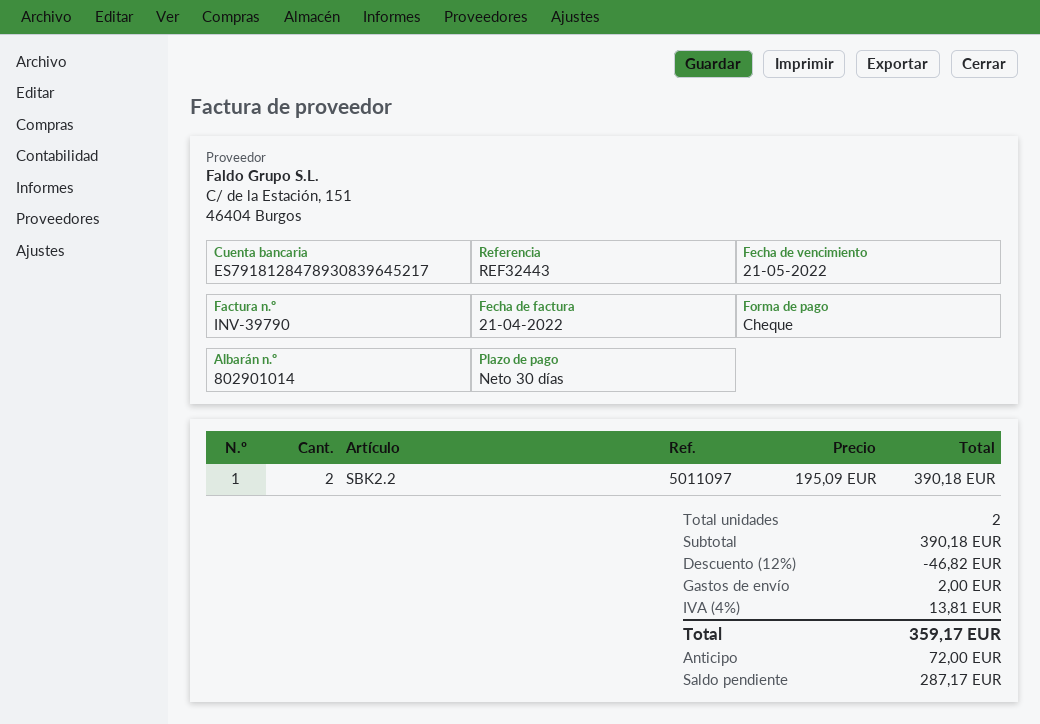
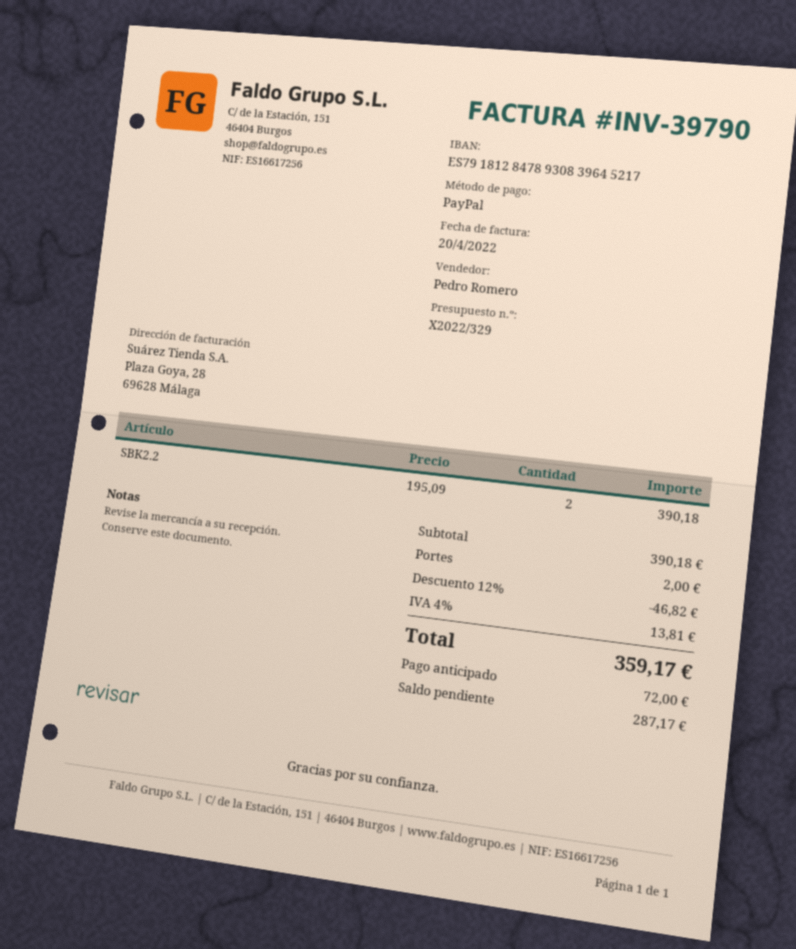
invoice date: 2022-04-21 -> 2022-04-20
payment method: cheque -> PayPal

